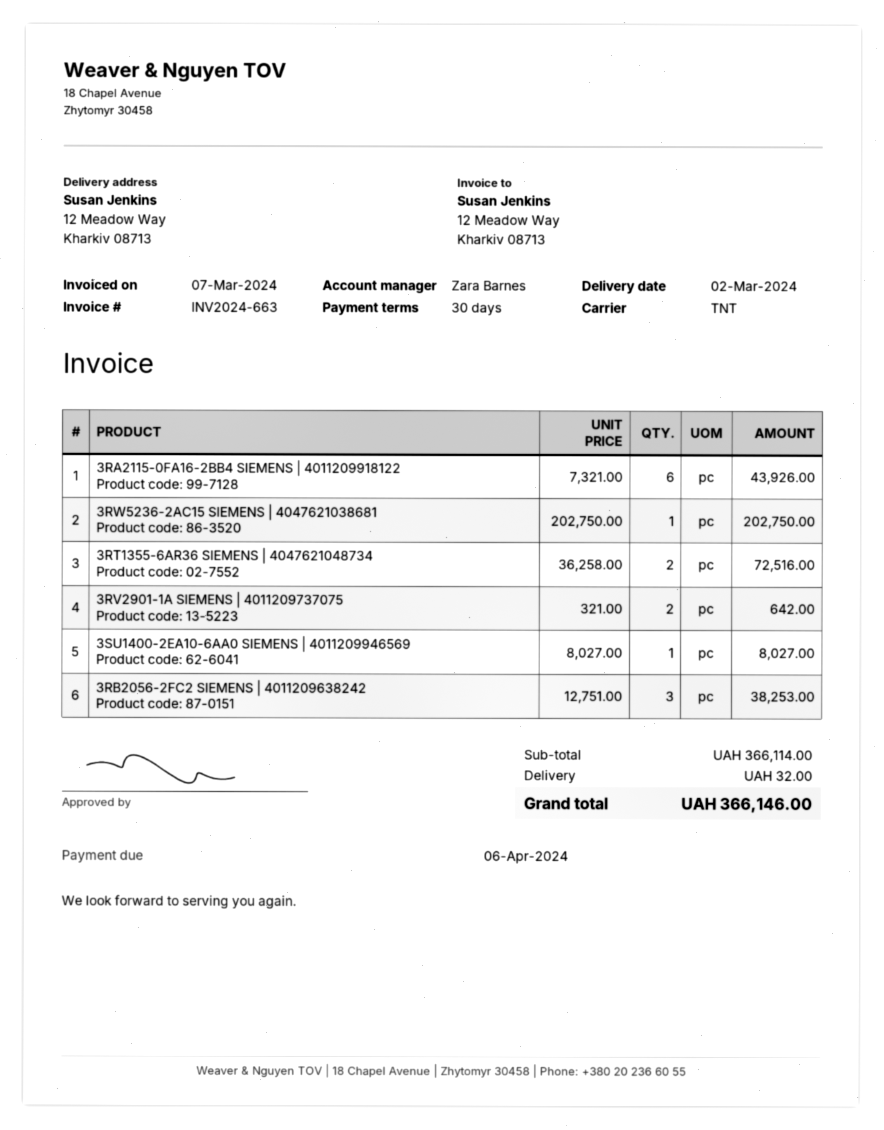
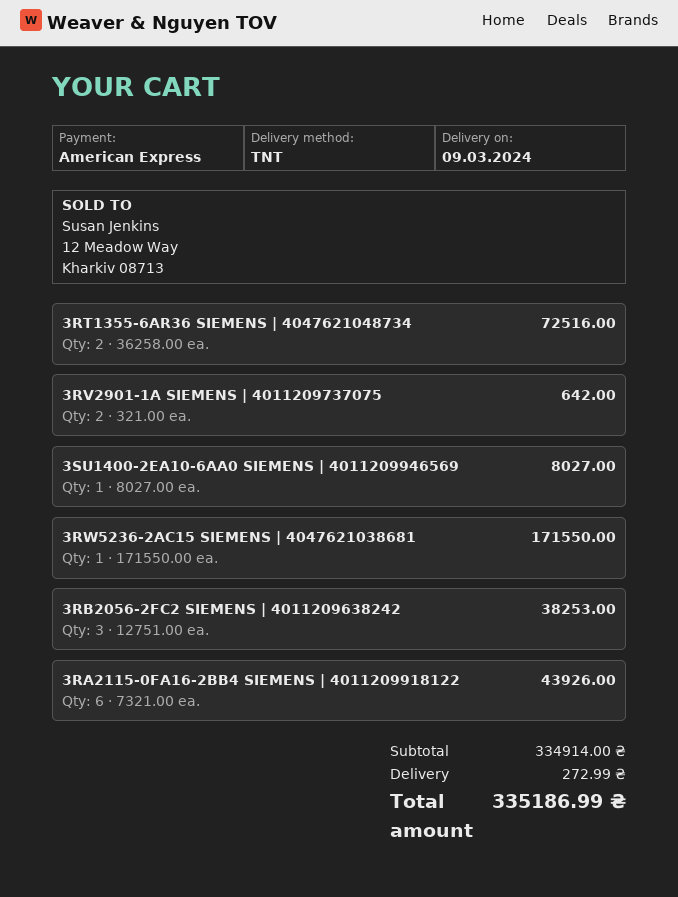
delivery date: 2024-03-02 -> 2024-03-09
3RW5236-2AC15 SIEMENS | 4047621038681: 1 x 202750.00 = 202750.00 -> 1 x 171550.00 = 171550.00
subtotal: 366114.00 -> 334914.00
shipping: 32.00 -> 272.99
total: 366146.00 -> 335186.99

